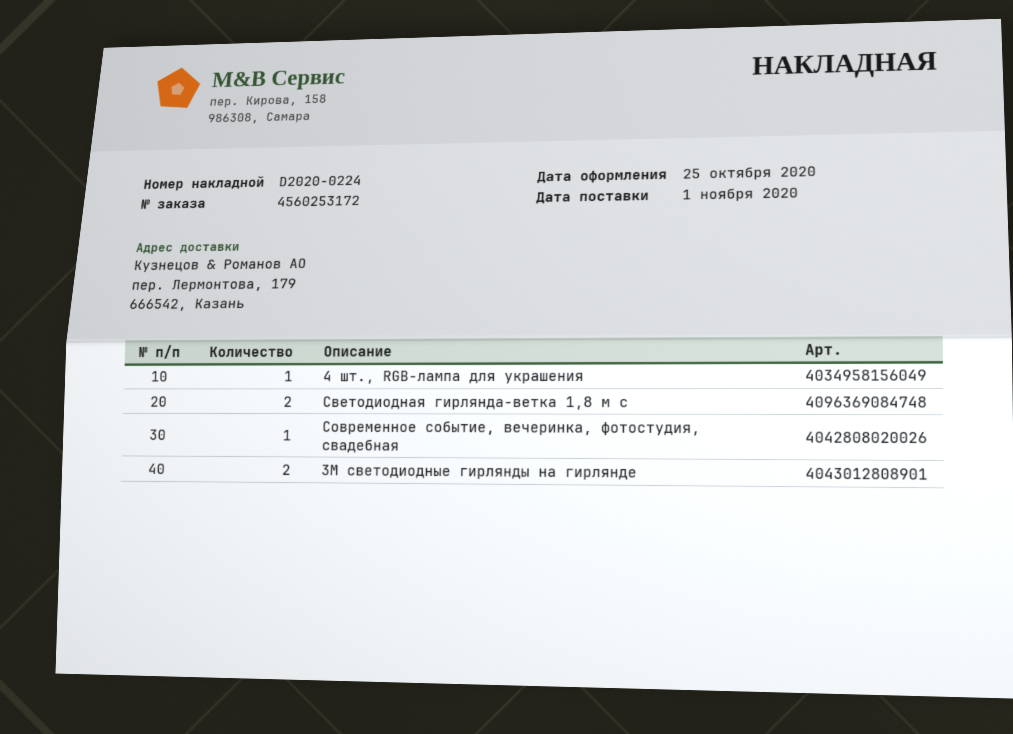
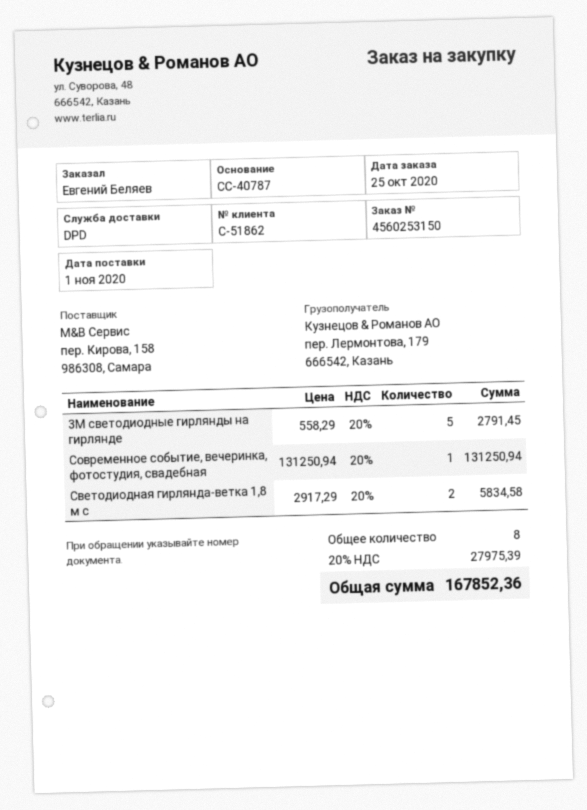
order number: 4560253172 -> 4560253150
4 шт., RGB-лампа для украшения: 1 -> none
3M светодиодные гирлянды на гирлянде: 2 -> 5

